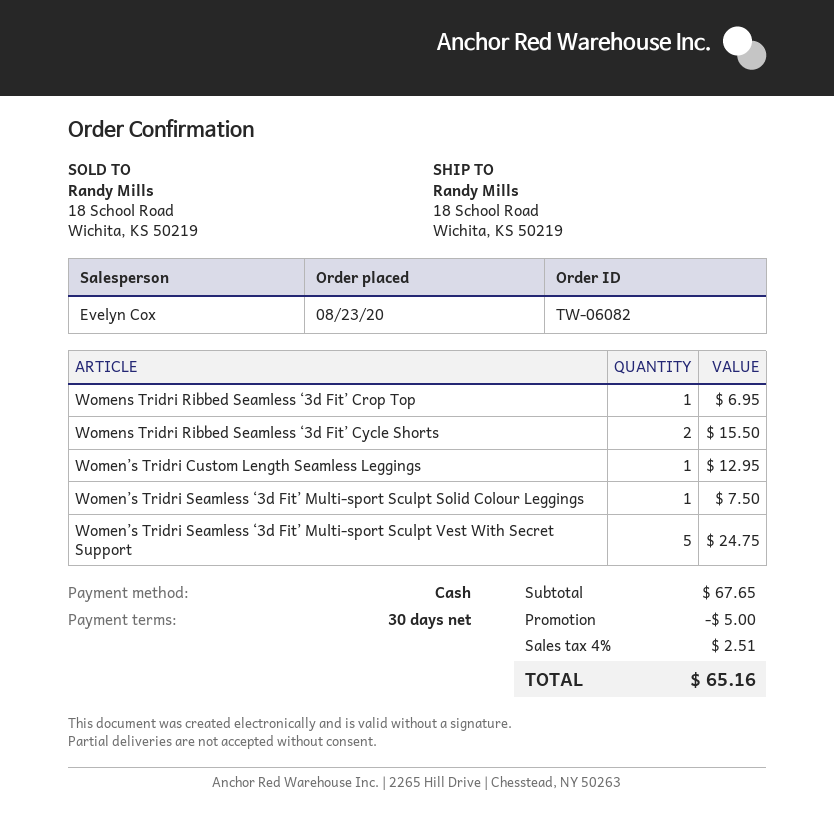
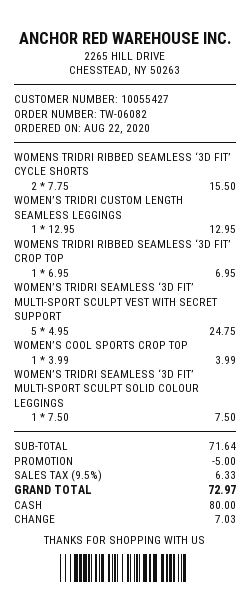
order date: 2020-08-23 -> 2020-08-22
WOMEN’S COOL SPORTS CROP TOP: none -> 1 for 3.99
subtotal: 67.65 -> 71.64
tax: 4% = 2.51 -> 9.5% = 6.33
total: 65.16 -> 72.97

